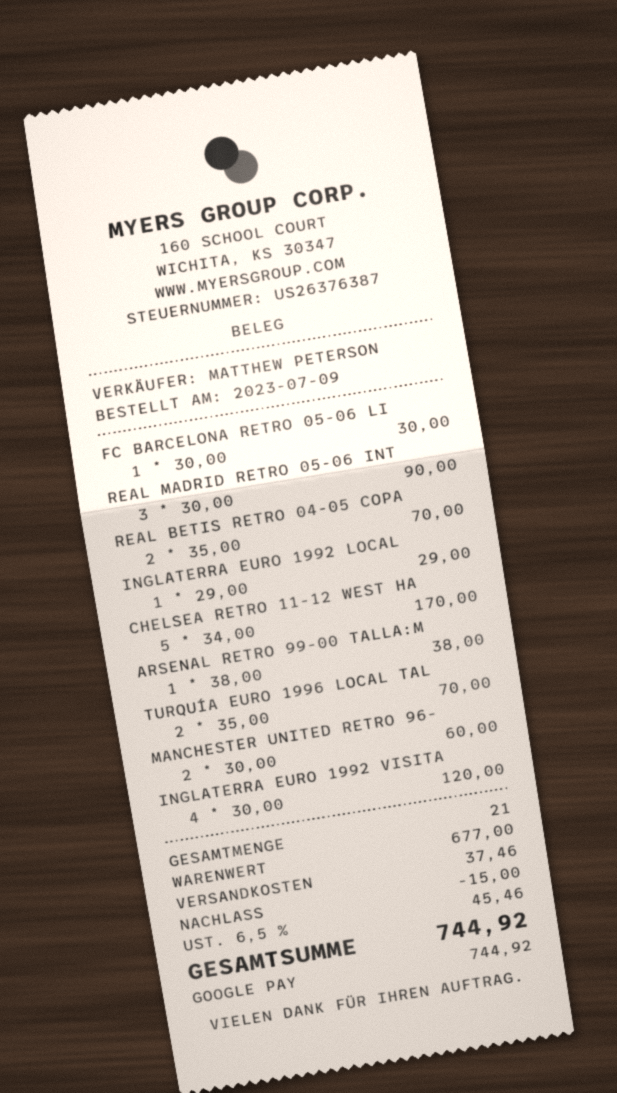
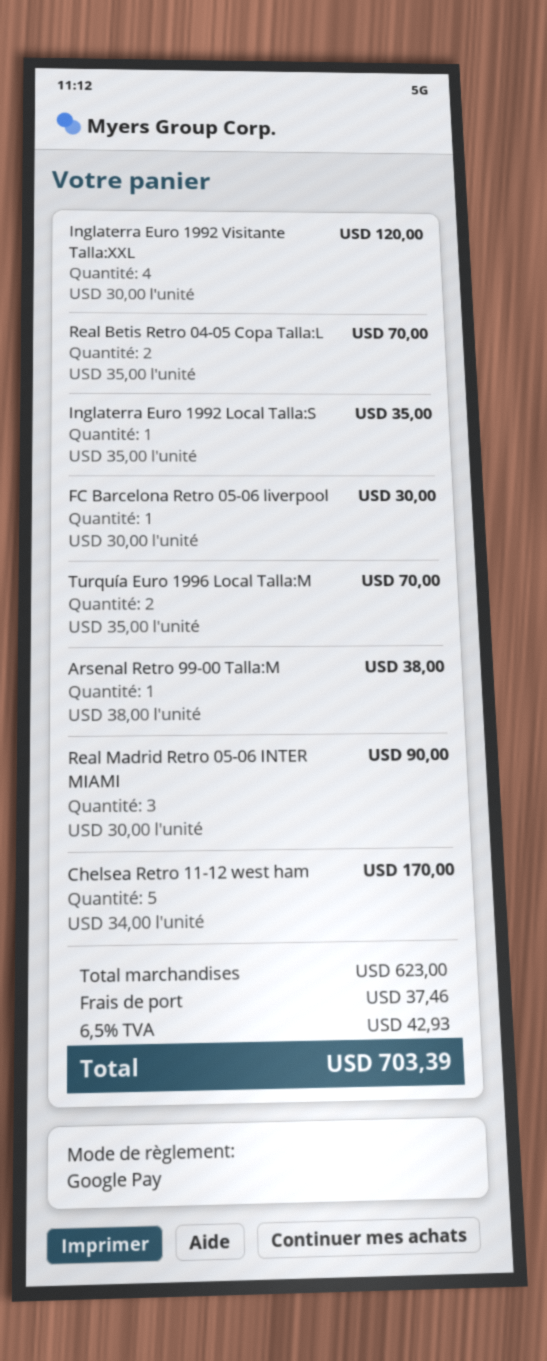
INGLATERRA EURO 1992 LOCAL: 1 x 29.00 = 29.00 -> 1 x 35.00 = 35.00
MANCHESTER UNITED RETRO 96-: 2 x 30.00 = 60.00 -> none
subtotal: 677.00 -> 623.00
discount: 15.00 -> none
tax: 6.5% = 45.46 -> 6.5% = 42.93
total: 744.92 -> 703.39

